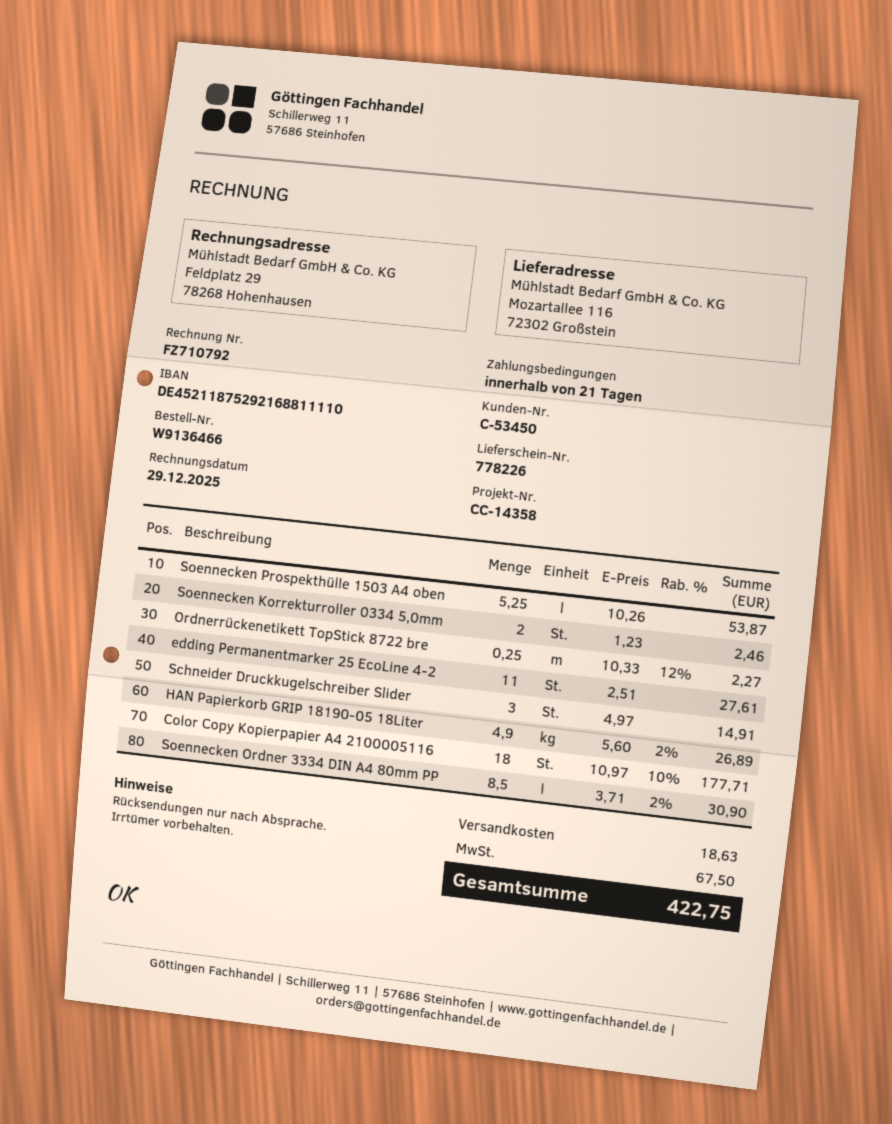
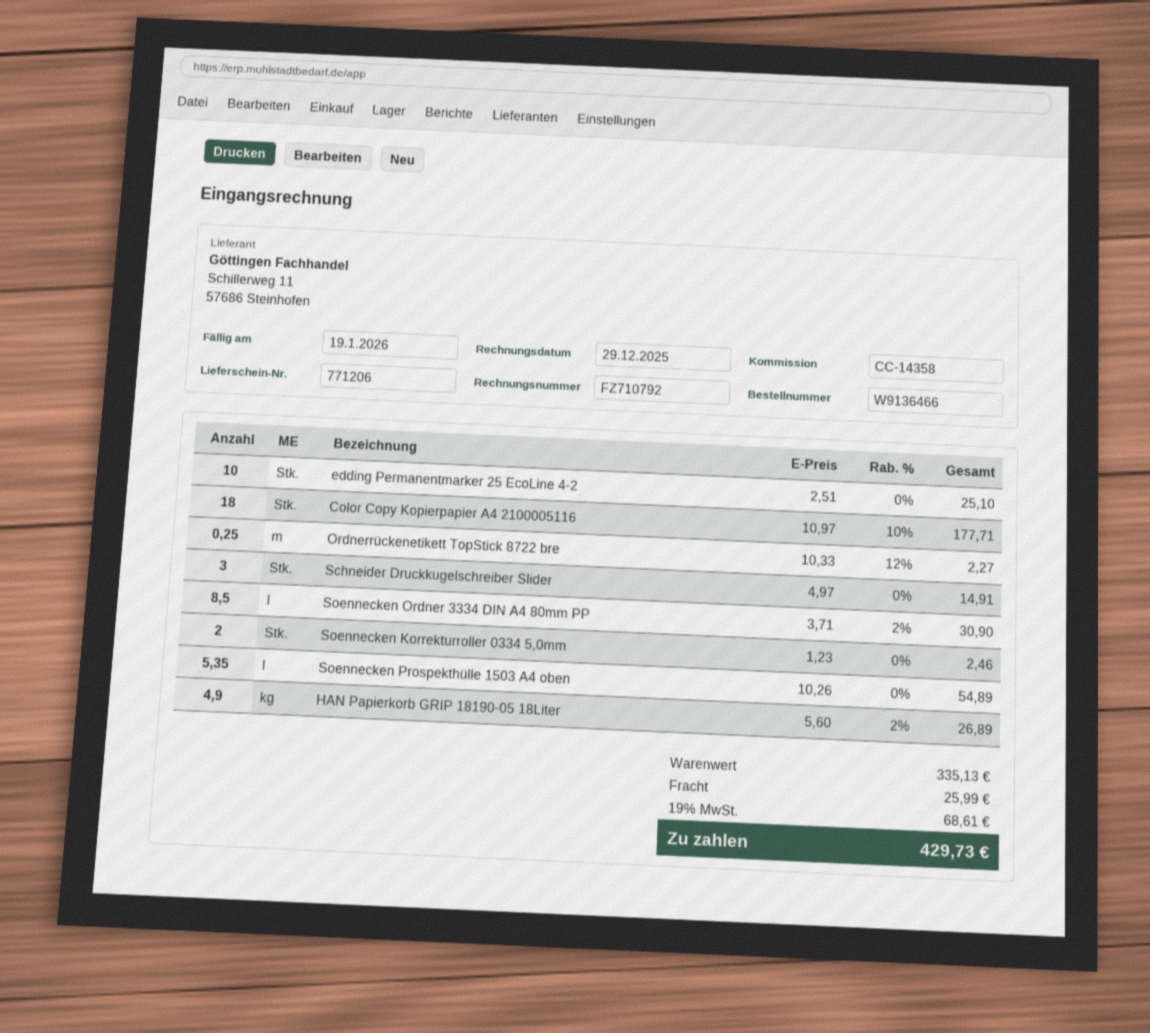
delivery note number: 778226 -> 771206
Soennecken Prospekthülle 1503 A4 oben: 5.25 x 10.26 = 53.87 -> 5.35 x 10.26 = 54.89
edding Permanentmarker 25 EcoLine 4-2: 11 x 2.51 = 27.61 -> 10 x 2.51 = 25.10
shipping: 18.63 -> 25.99
tax: 67.50 -> 68.61
total: 422.75 -> 429.73

